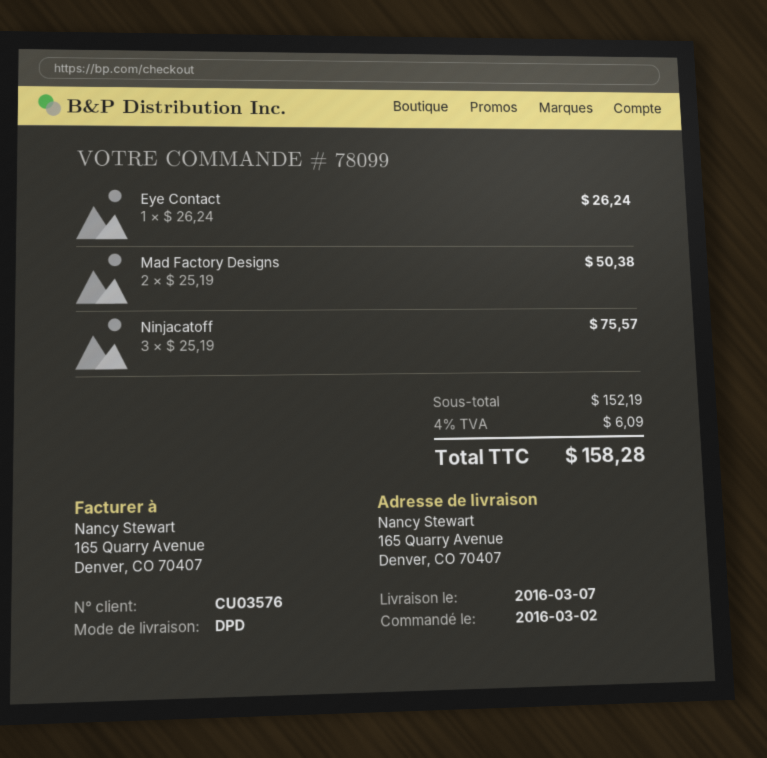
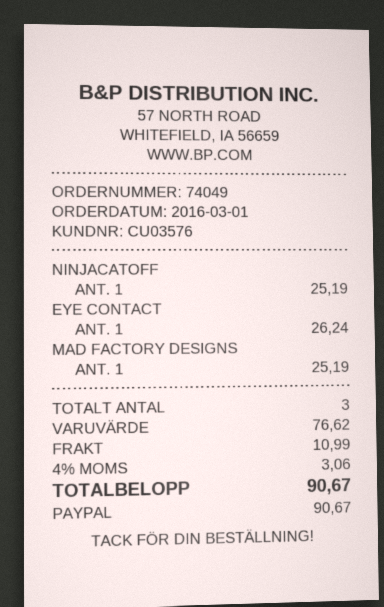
order number: 78099 -> 74049
order date: 2016-03-02 -> 2016-03-01
Mad Factory Designs: 2 for 50.38 -> 1 for 25.19
Ninjacatoff: 3 for 75.57 -> 1 for 25.19
subtotal: 152.19 -> 76.62
shipping: none -> 10.99
tax: 4% = 6.09 -> 4% = 3.06
total: 158.28 -> 90.67

